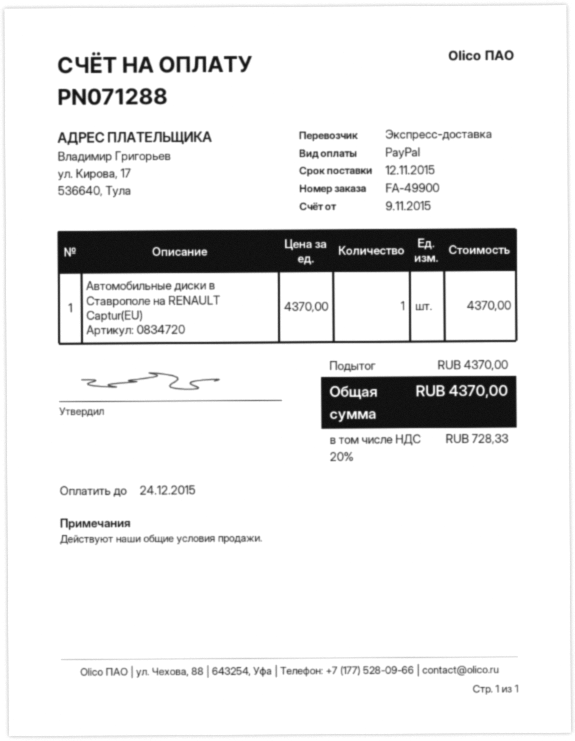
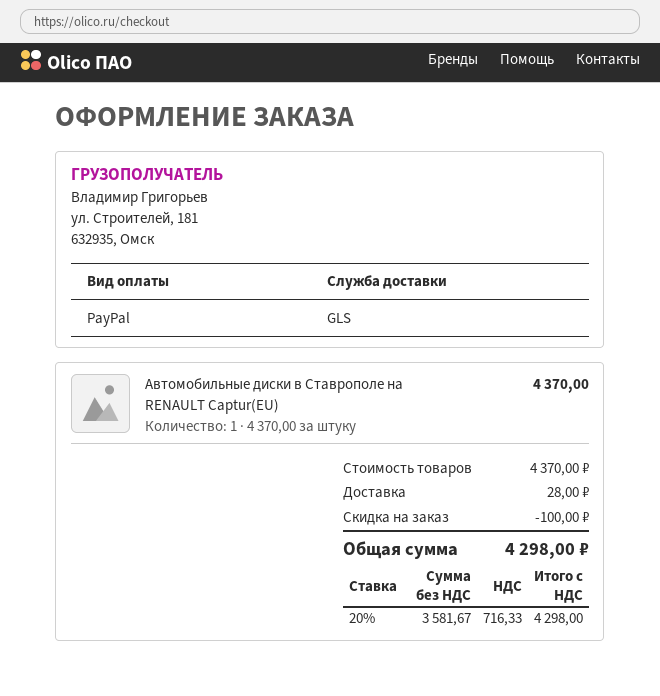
shipping method: express -> GLS
discount: none -> 100.00
shipping: none -> 28.00
tax: 20% = 728.33 -> 20% = 716.33
total: 4370.00 -> 4298.00

